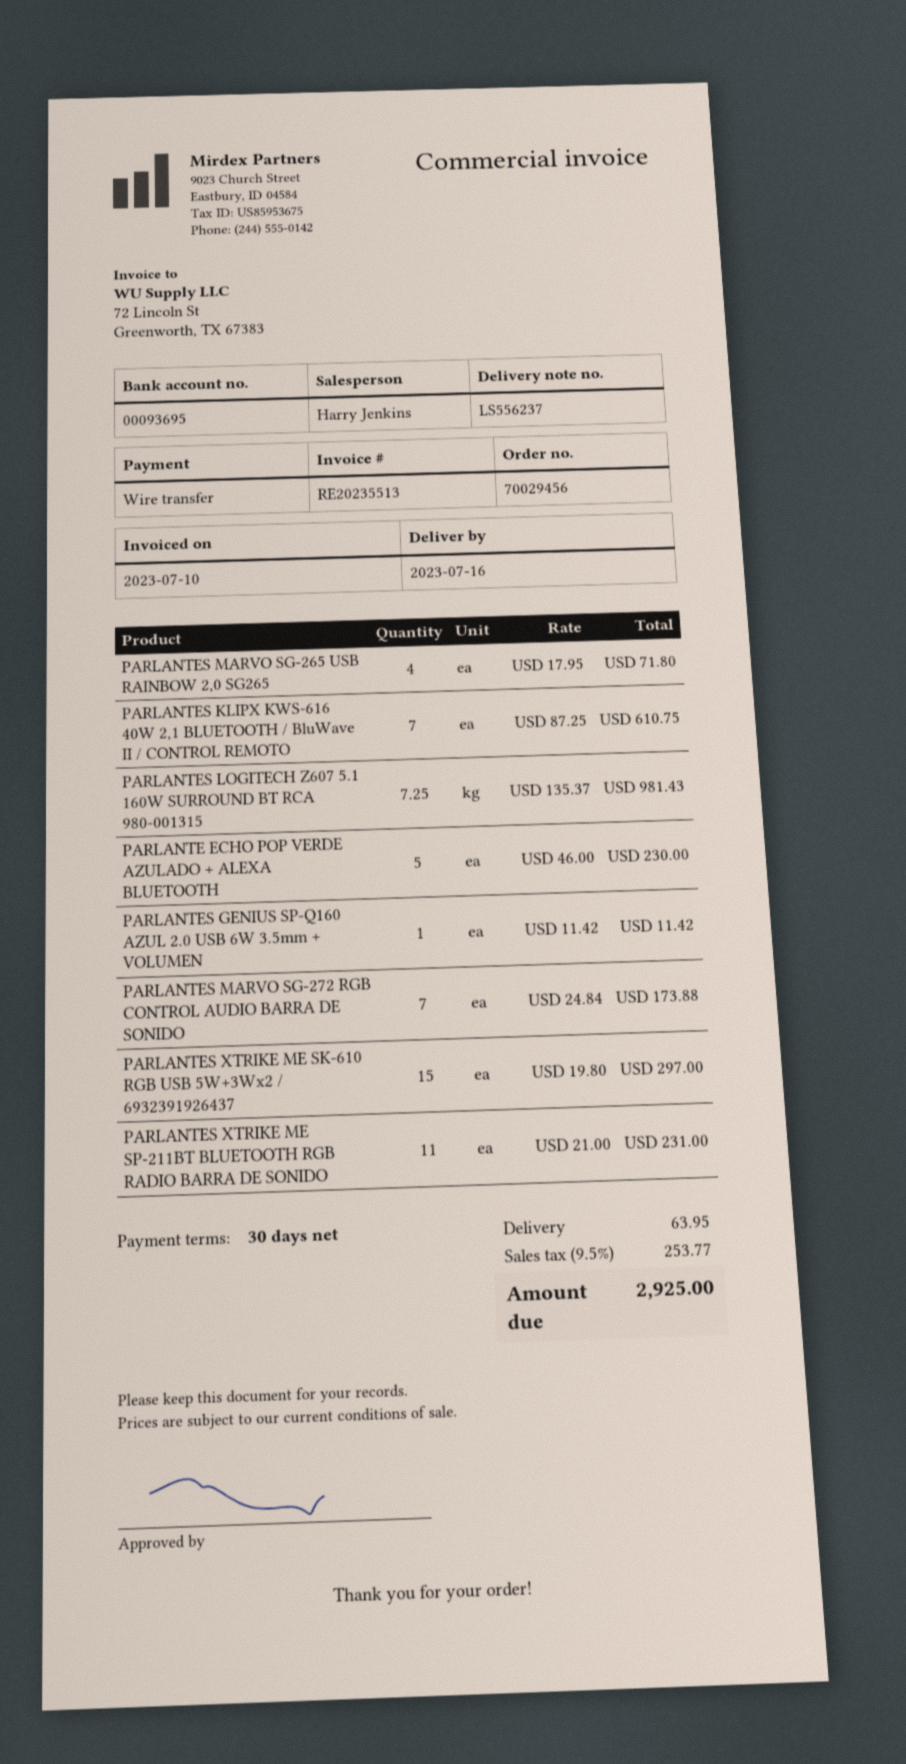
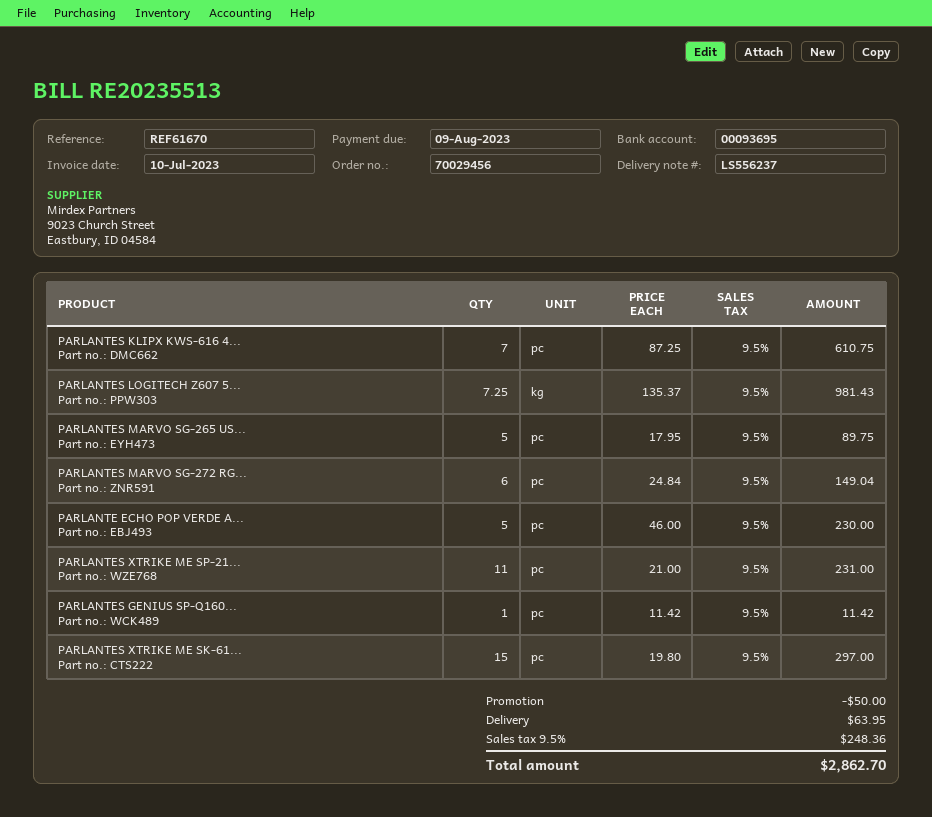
PARLANTES MARVO SG-265 USB RAINBOW 2,0 SG265: 4 x 17.95 = 71.80 -> 5 x 17.95 = 89.75
PARLANTES MARVO SG-272 RGB CONTROL AUDIO BARRA DE SONIDO: 7 x 24.84 = 173.88 -> 6 x 24.84 = 149.04
discount: none -> 50.00
tax: 9.5% = 253.77 -> 9.5% = 248.36
total: 2925.00 -> 2862.70

